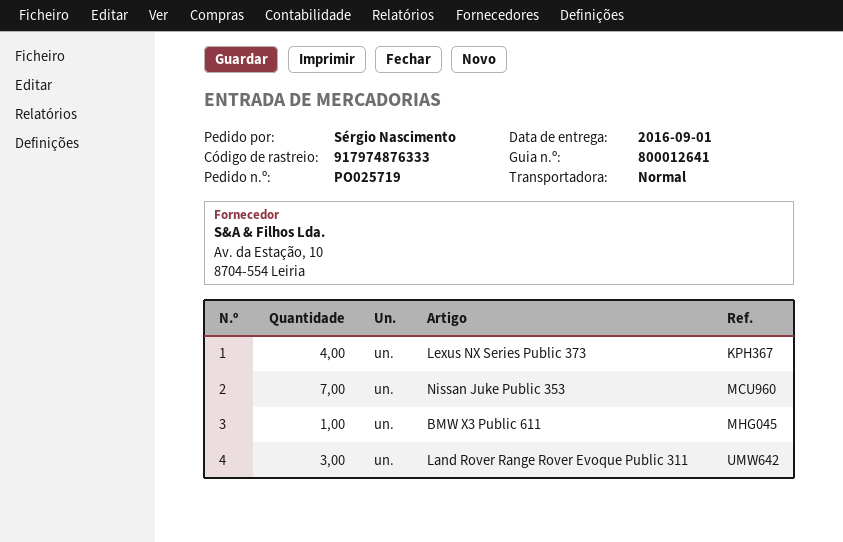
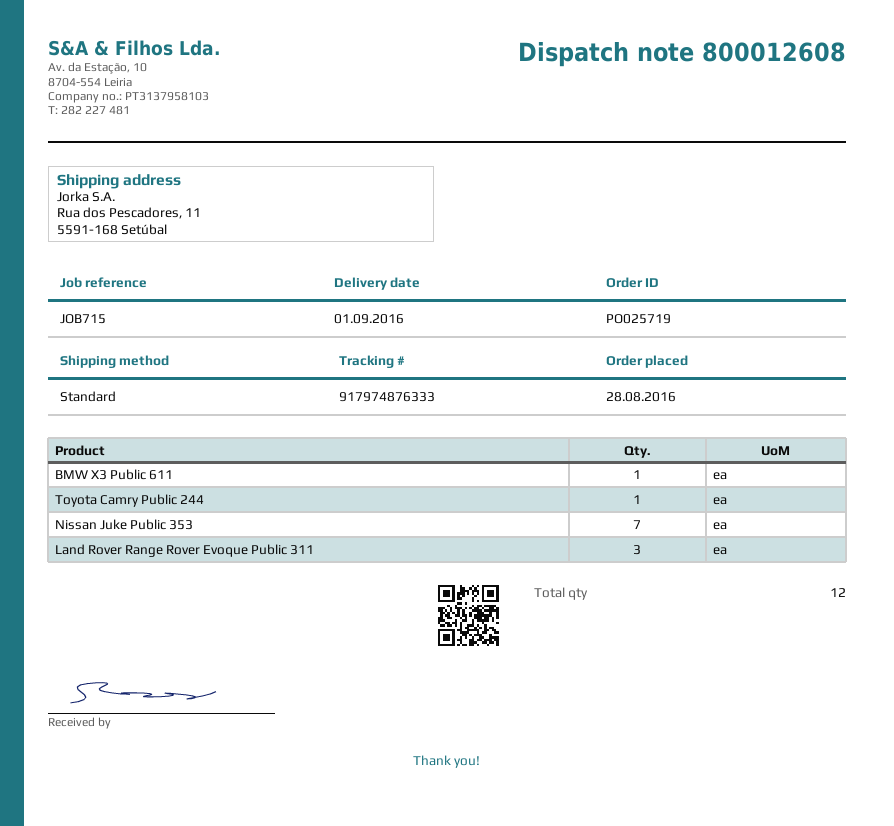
delivery note number: 800012641 -> 800012608
Lexus NX Series Public 373: 4 -> none
Toyota Camry Public 244: none -> 1

